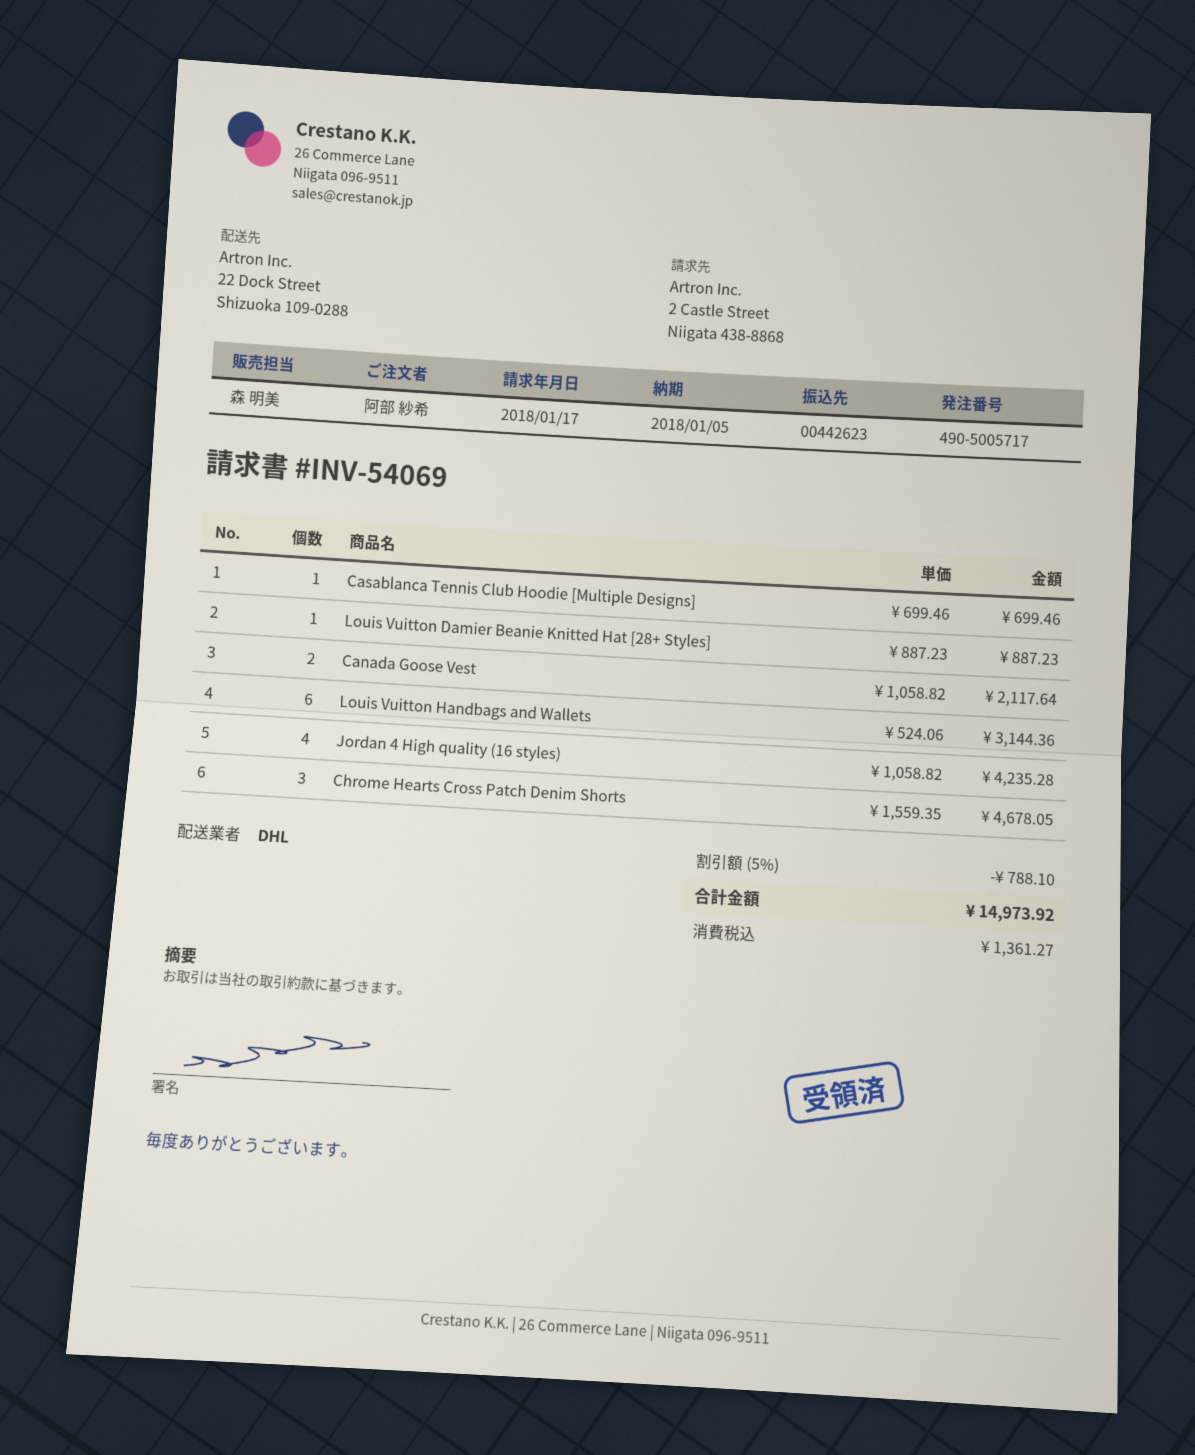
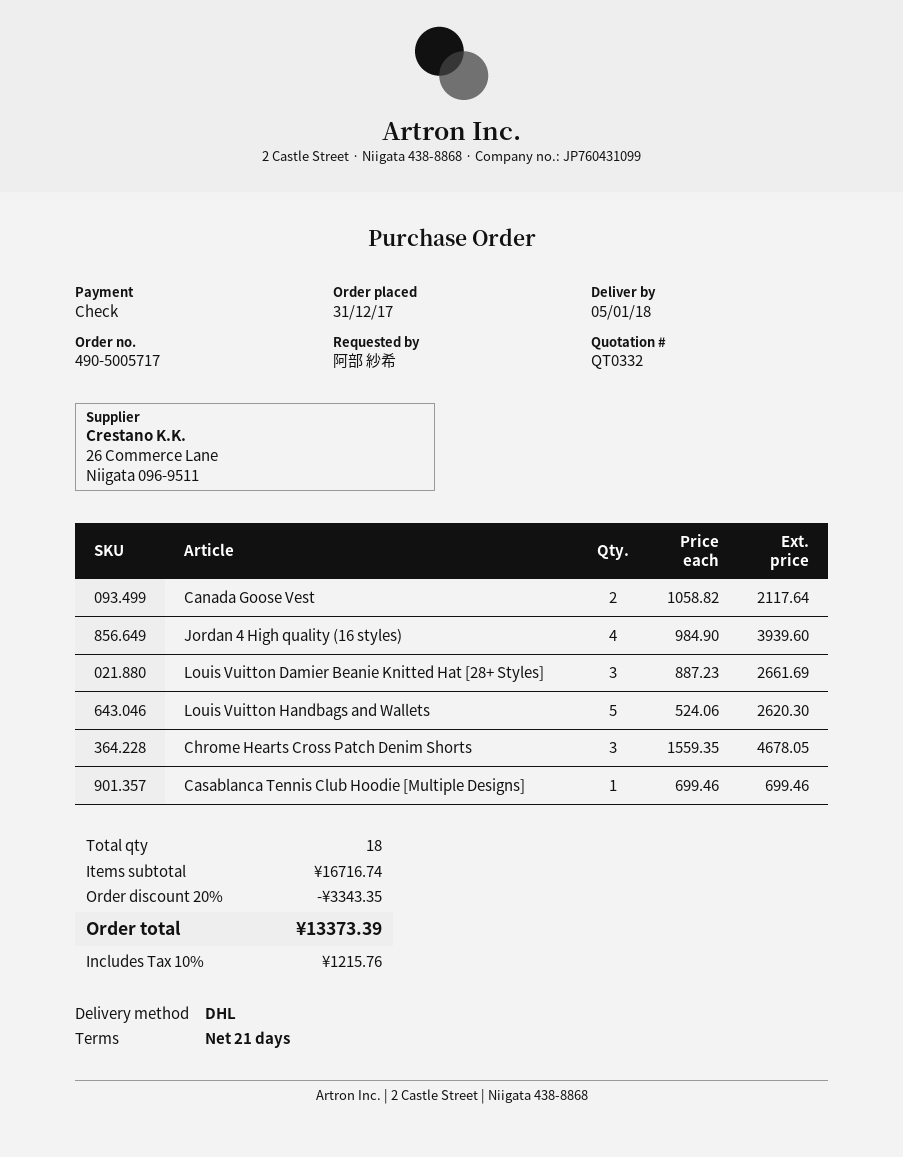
Louis Vuitton Damier Beanie Knitted Hat [28+ Styles]: 1 x 887.23 = 887.23 -> 3 x 887.23 = 2661.69
Louis Vuitton Handbags and Wallets: 6 x 524.06 = 3144.36 -> 5 x 524.06 = 2620.30
Jordan 4 High quality (16 styles): 4 x 1058.82 = 4235.28 -> 4 x 984.90 = 3939.60
discount: 5% = 788.10 -> 20% = 3343.35
tax: 1361.27 -> 1215.76
total: 14973.92 -> 13373.39

